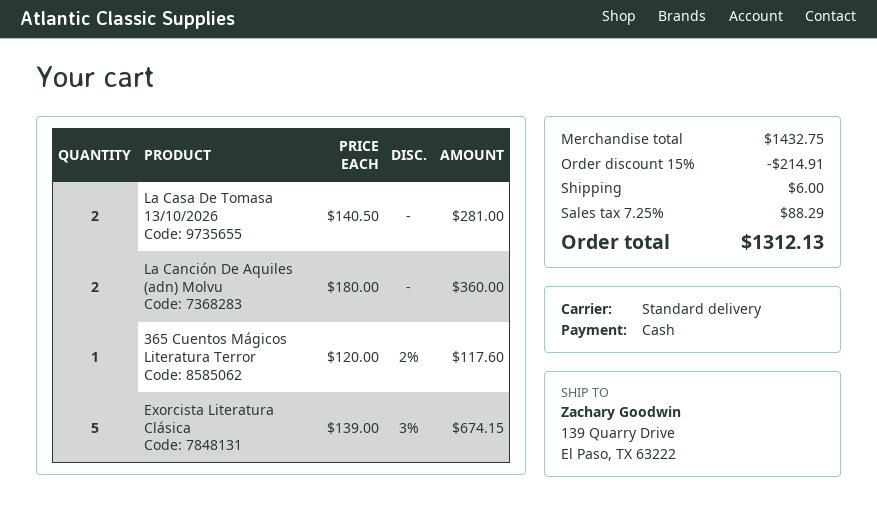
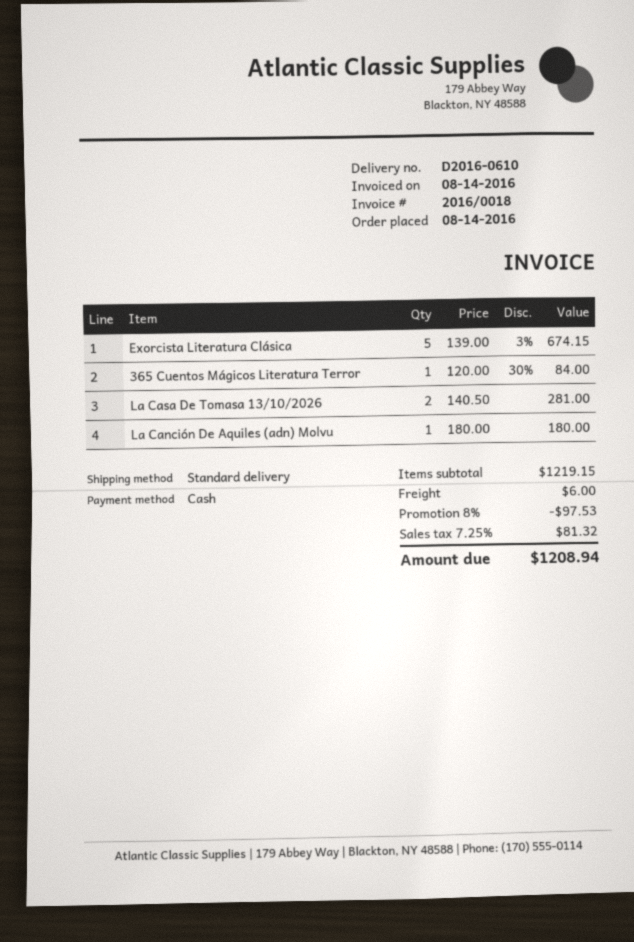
La Canción De Aquiles (adn) Molvu: 2 x 180.00 = 360.00 -> 1 x 180.00 = 180.00
365 Cuentos Mágicos Literatura Terror: 1 x 120.00 - 2% = 117.60 -> 1 x 120.00 - 30% = 84.00
subtotal: 1432.75 -> 1219.15
discount: 15% = 214.91 -> 8% = 97.53
tax: 7.25% = 88.29 -> 7.25% = 81.32
total: 1312.13 -> 1208.94

